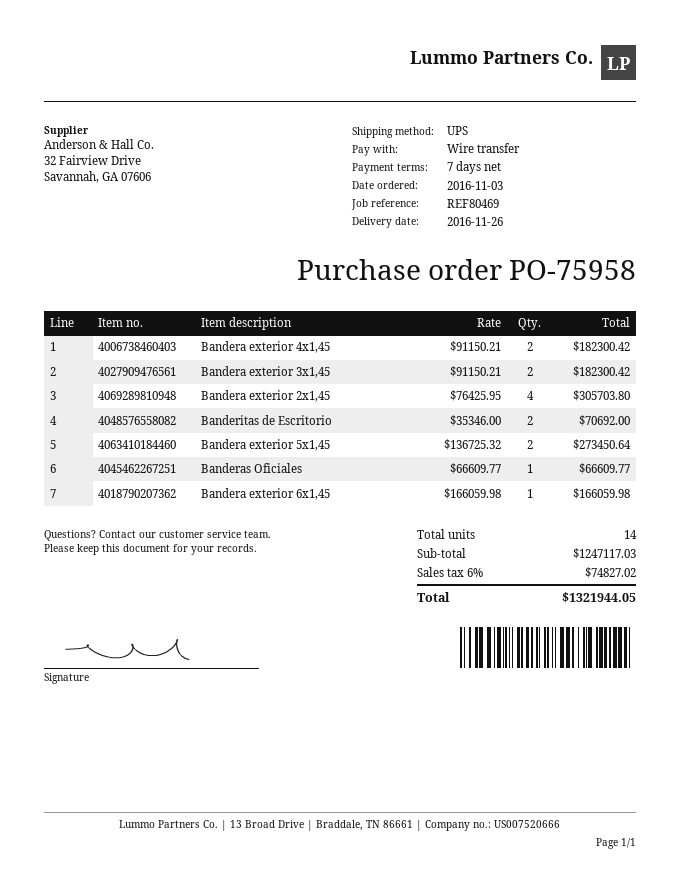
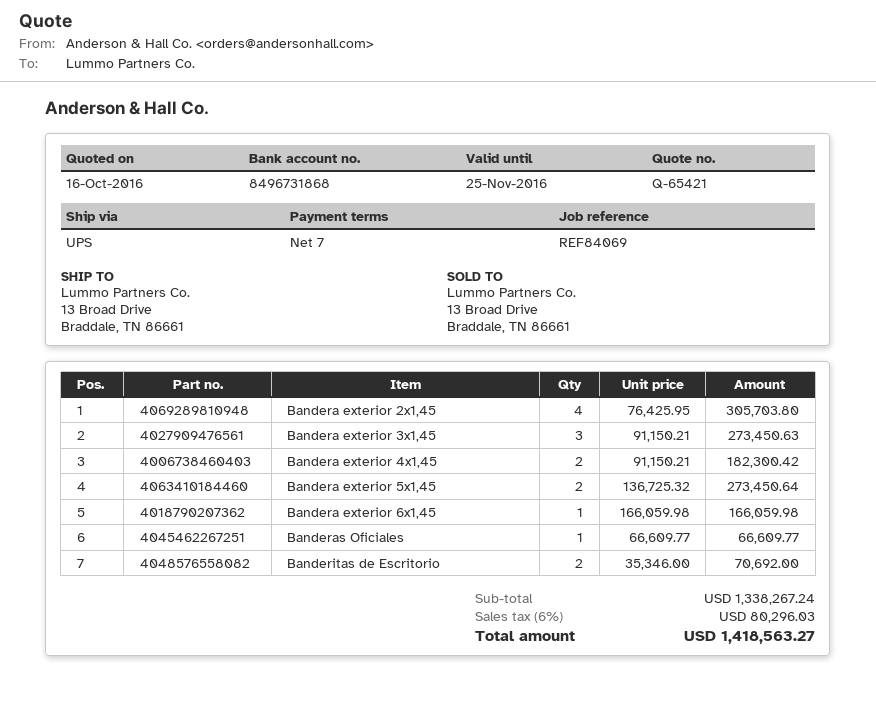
reference: REF80469 -> REF84069
Bandera exterior 3x1,45: 2 x 91150.21 = 182300.42 -> 3 x 91150.21 = 273450.63
subtotal: 1247117.03 -> 1338267.24
tax: 6% = 74827.02 -> 6% = 80296.03
total: 1321944.05 -> 1418563.27

